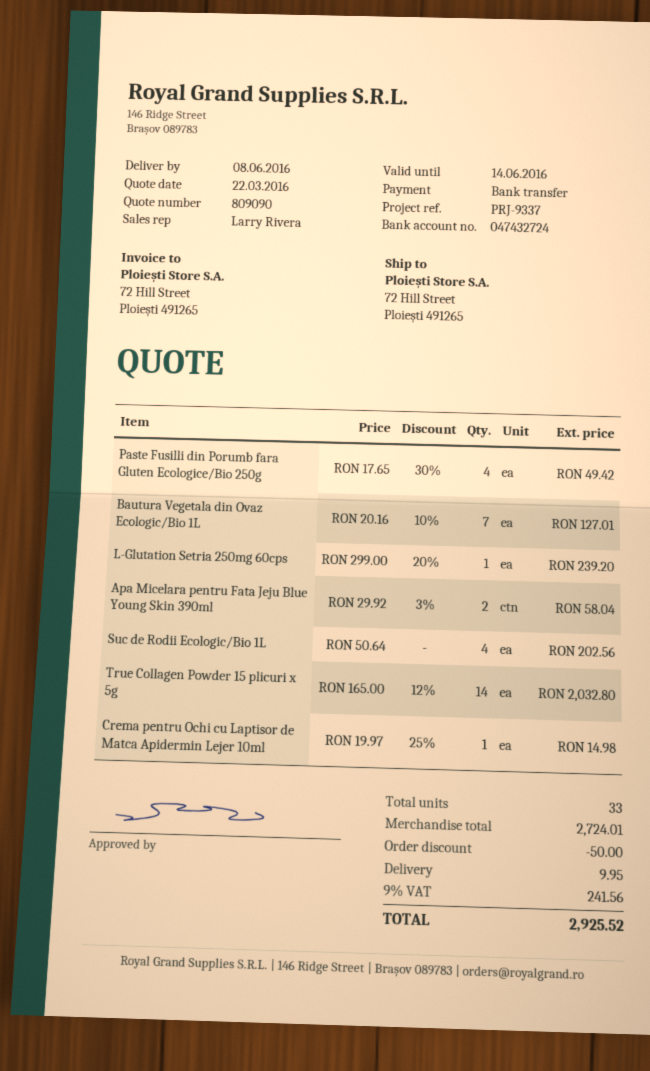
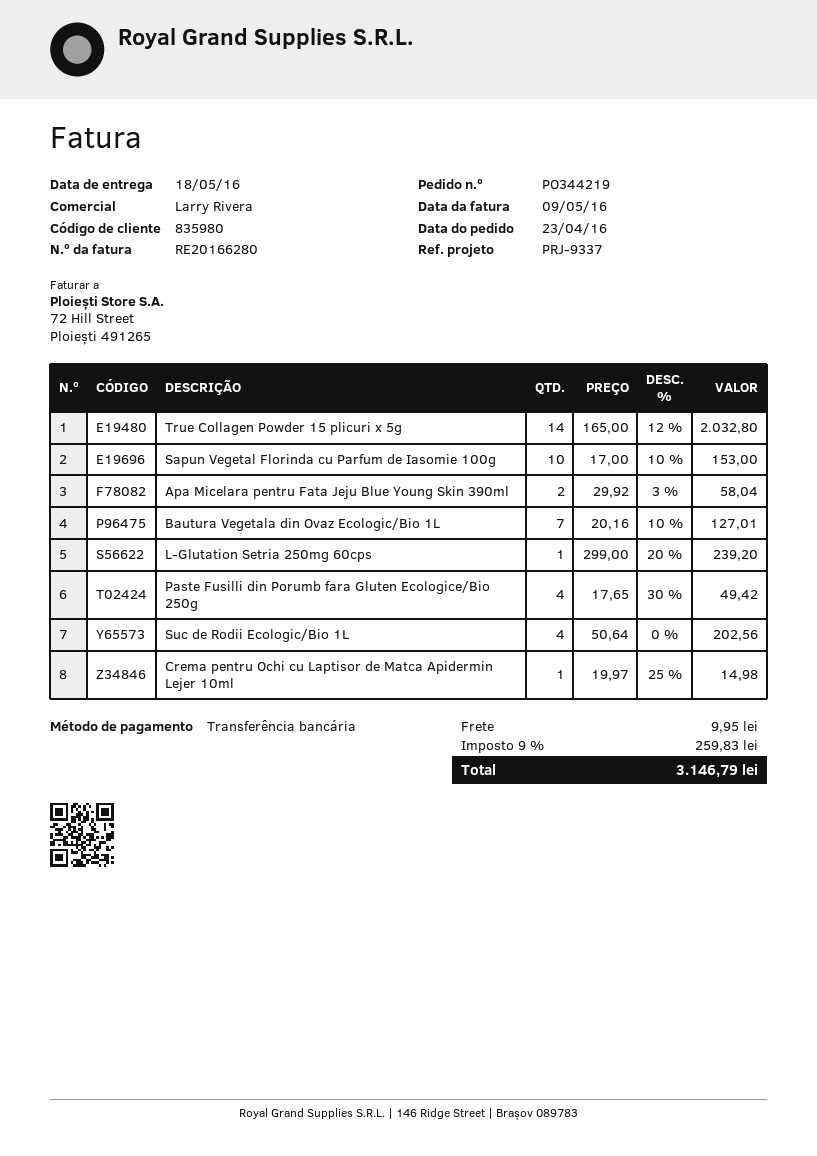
delivery date: 2016-06-08 -> 2016-05-18
Sapun Vegetal Florinda cu Parfum de Iasomie 100g: none -> 10 x 17.00 - 10% = 153.00
discount: 50.00 -> none
tax: 9% = 241.56 -> 9% = 259.83
total: 2925.52 -> 3146.79

